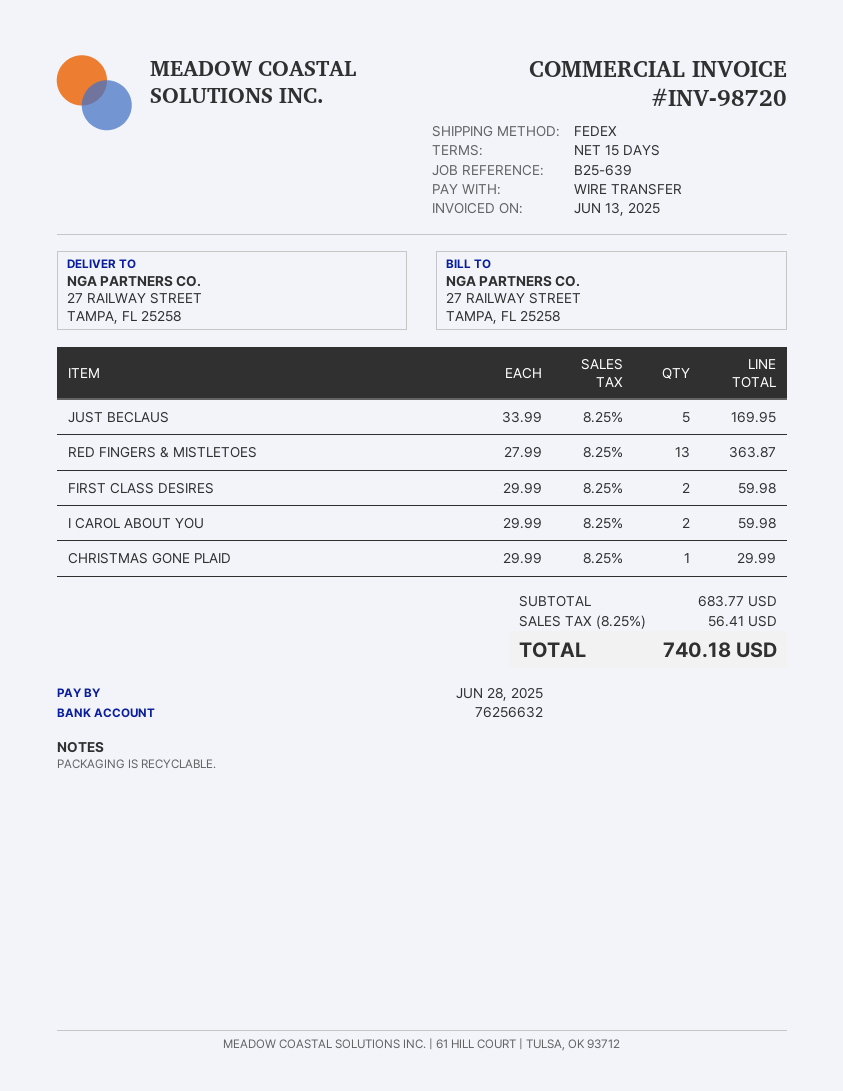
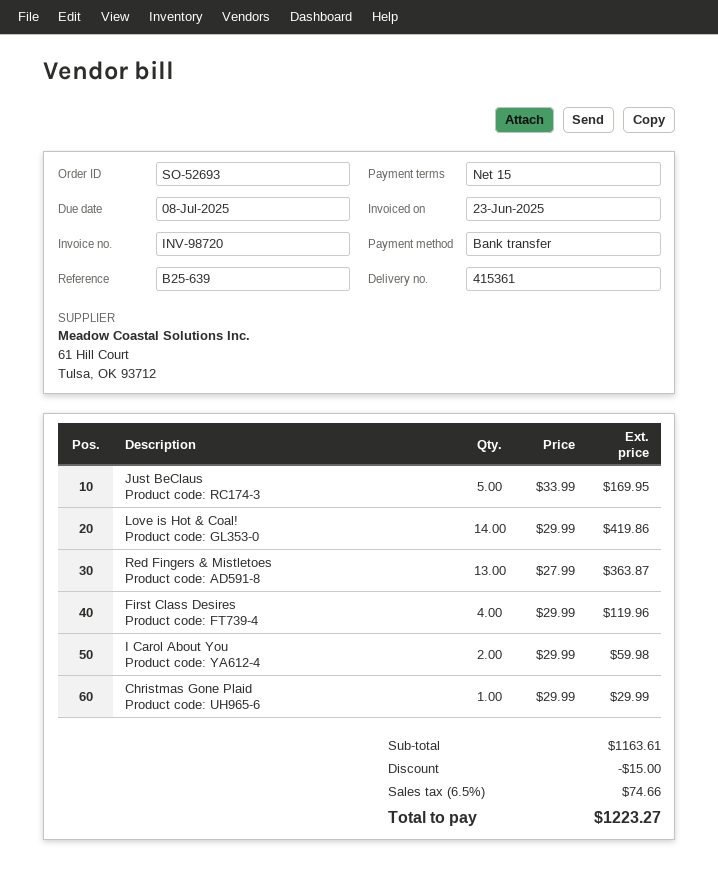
invoice date: 2025-06-13 -> 2025-06-23
due date: 2025-06-28 -> 2025-07-08
FIRST CLASS DESIRES: 2 x 29.99 = 59.98 -> 4 x 29.99 = 119.96
Love is Hot & Coal!: none -> 14 x 29.99 = 419.86
subtotal: 683.77 -> 1163.61
discount: none -> 15.00
tax: 8.25% = 56.41 -> 6.5% = 74.66
total: 740.18 -> 1223.27

